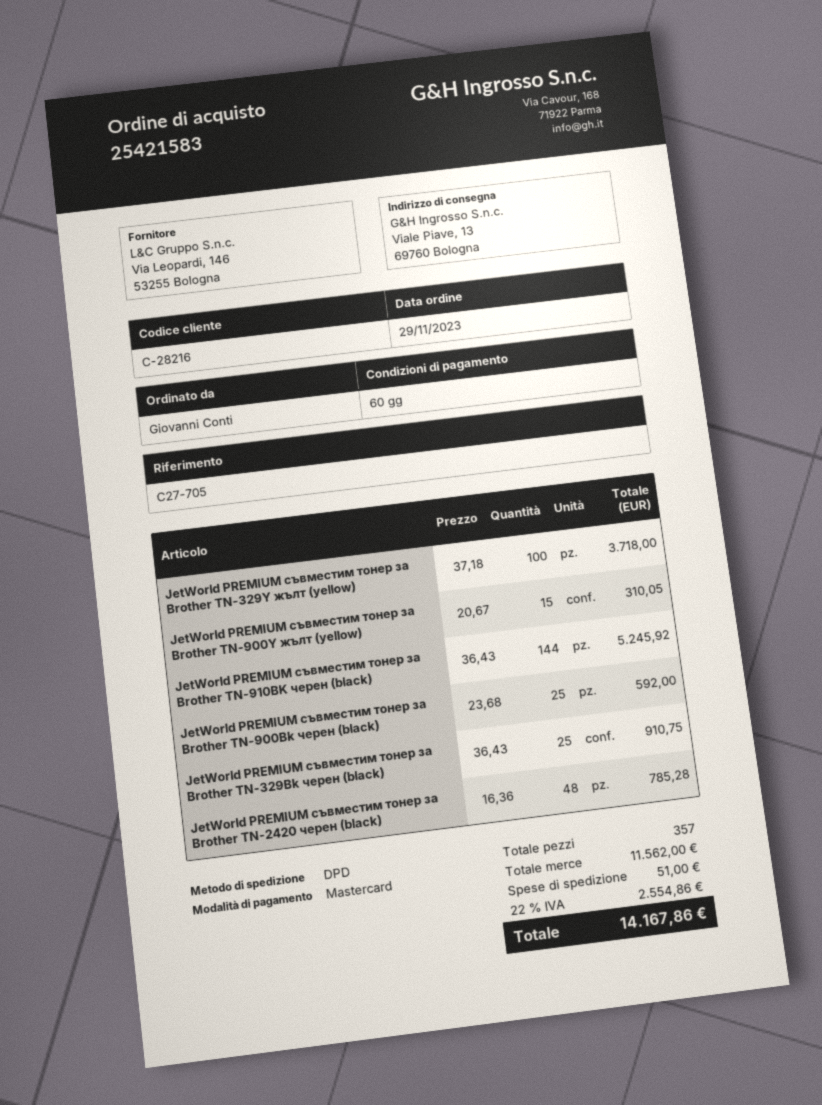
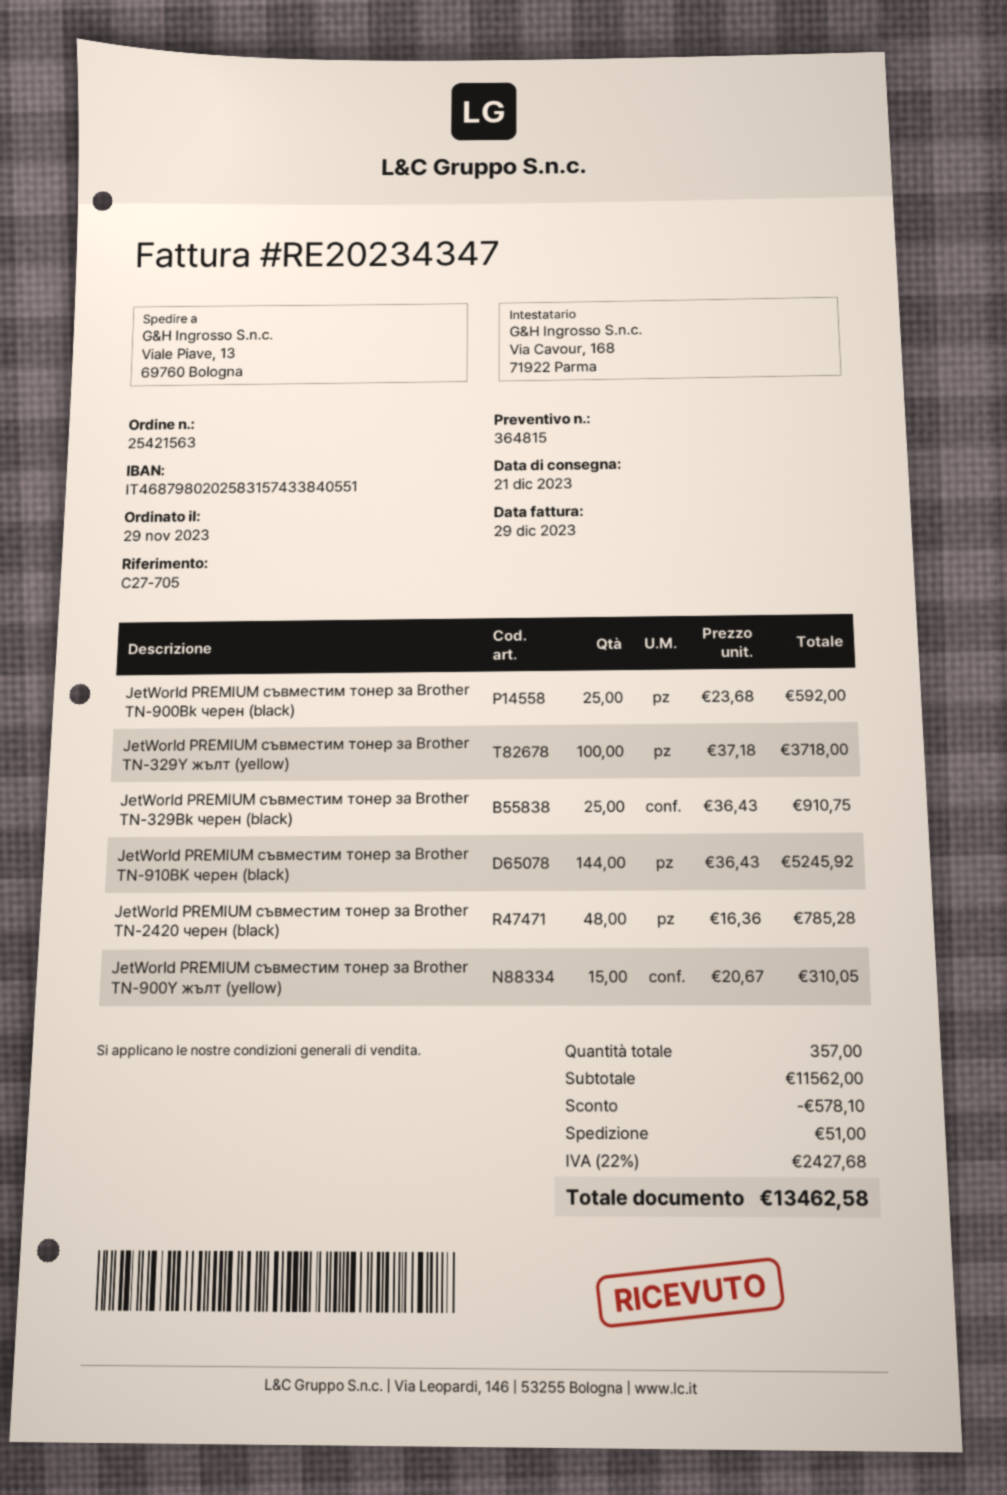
order number: 25421583 -> 25421563
discount: none -> 578.10
tax: 22% = 2554.86 -> 22% = 2427.68
total: 14167.86 -> 13462.58

